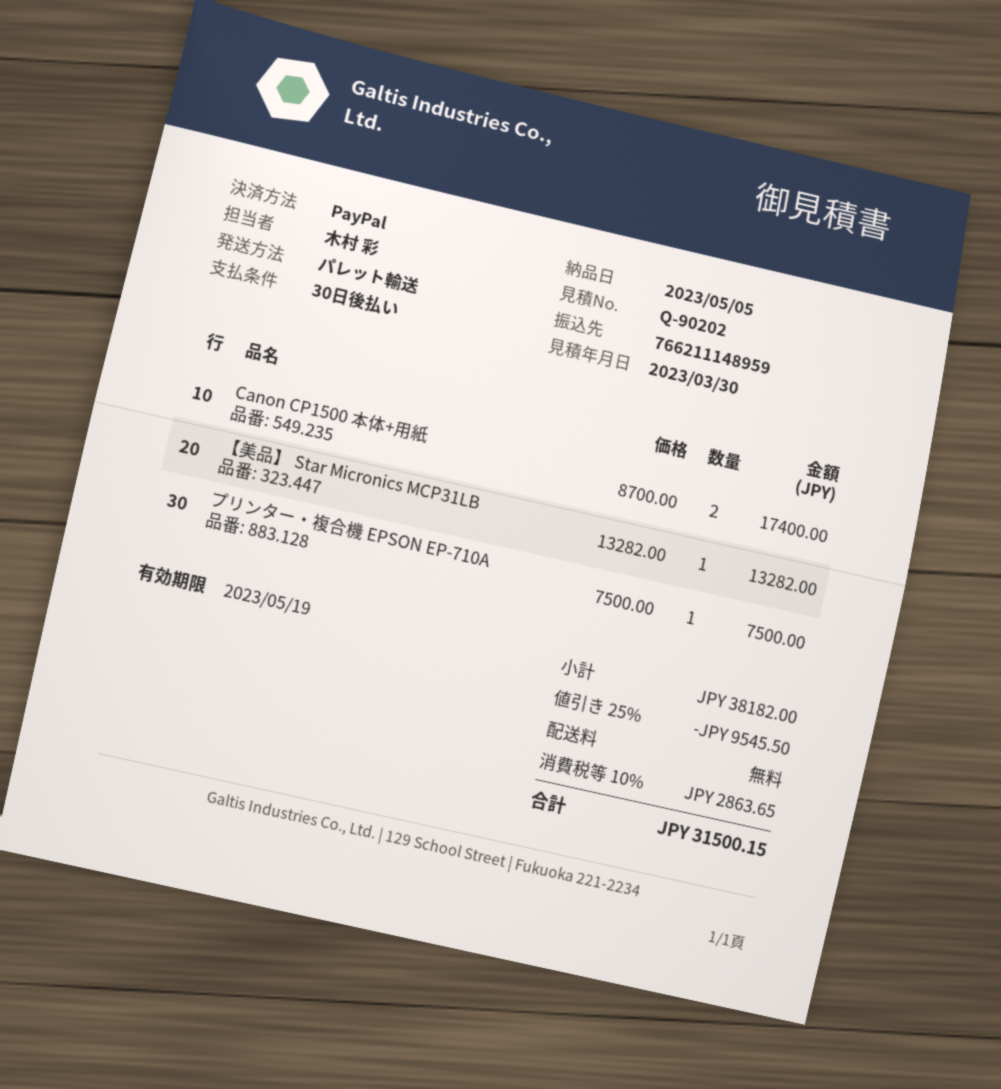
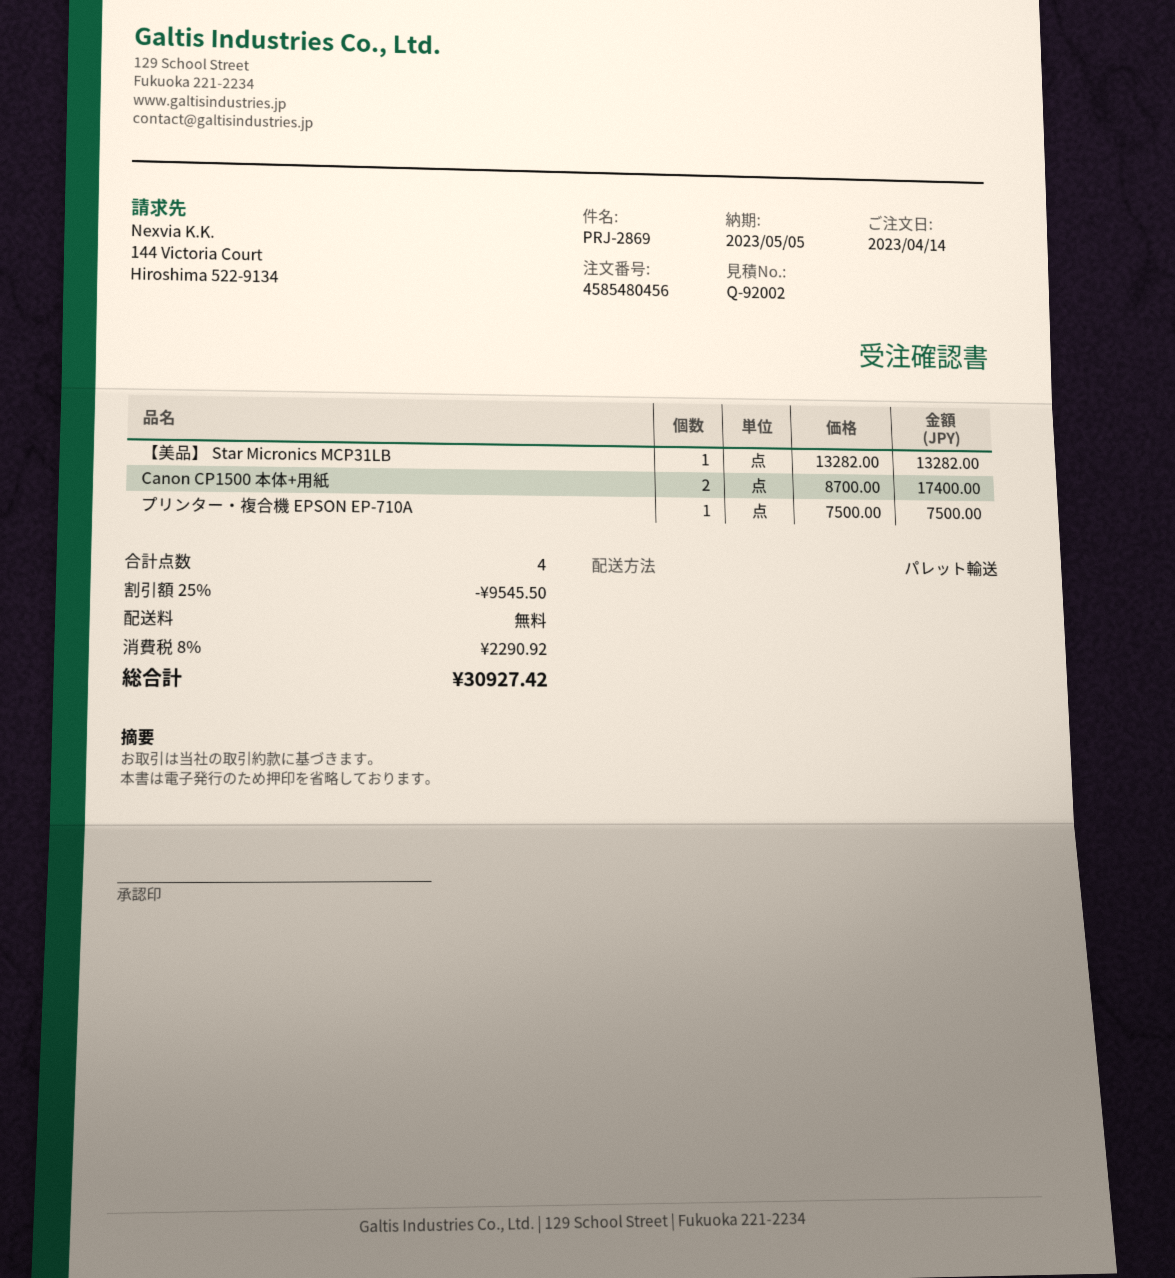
quote number: Q-90202 -> Q-92002
tax: 10% = 2863.65 -> 8% = 2290.92
total: 31500.15 -> 30927.42

